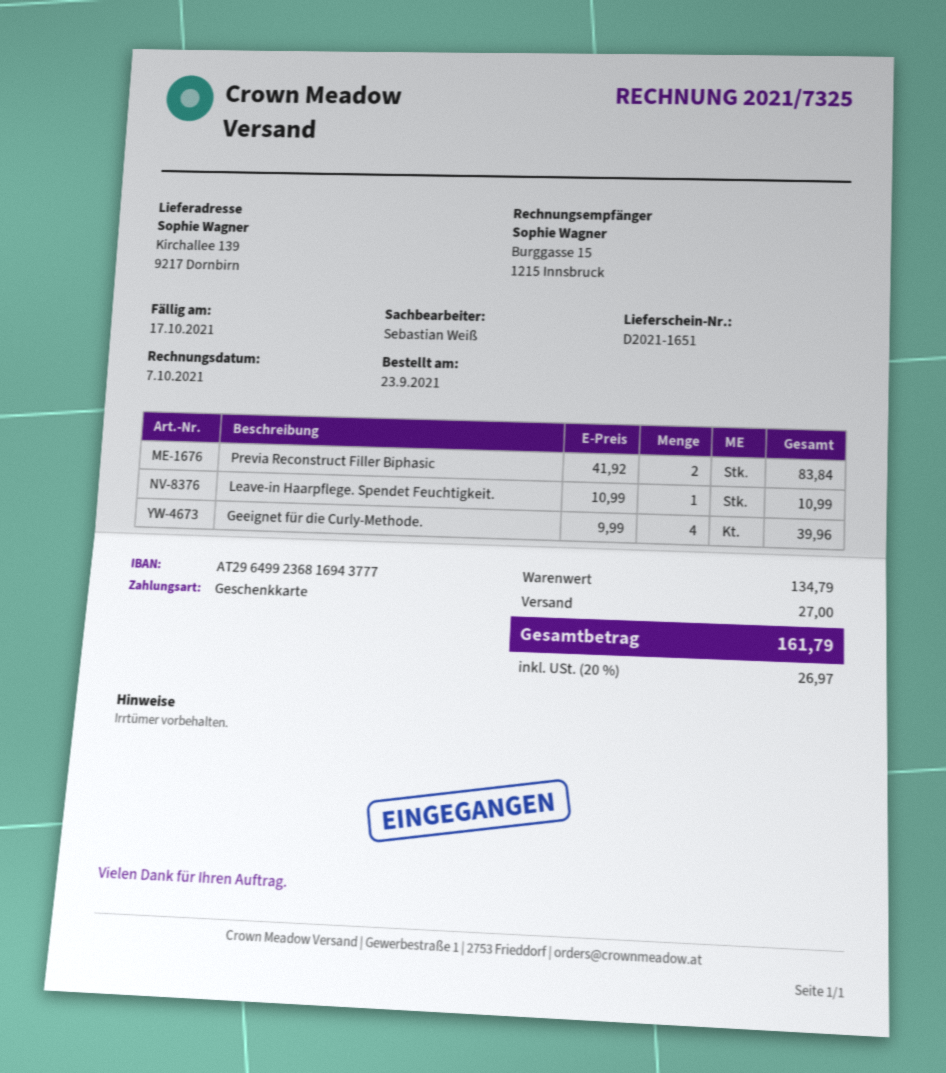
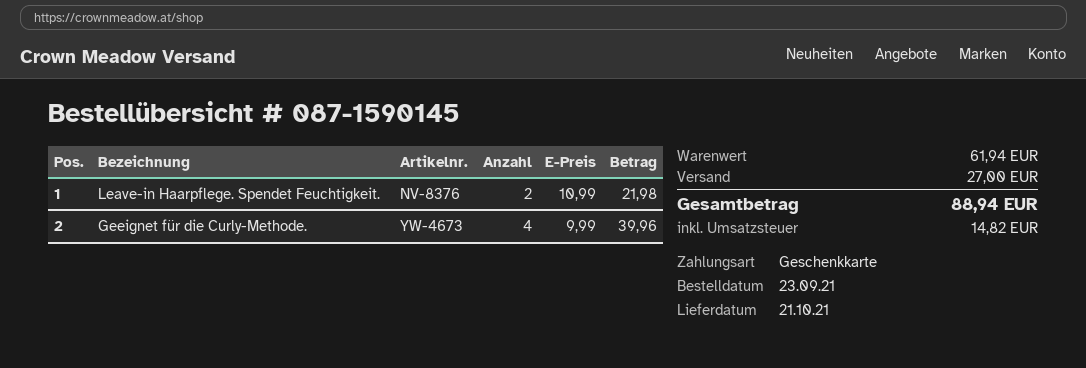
Previa Reconstruct Filler Biphasic: 2 x 41.92 = 83.84 -> none
Leave-in Haarpflege. Spendet Feuchtigkeit.: 1 x 10.99 = 10.99 -> 2 x 10.99 = 21.98
subtotal: 134.79 -> 61.94
tax: 26.97 -> 14.82
total: 161.79 -> 88.94

